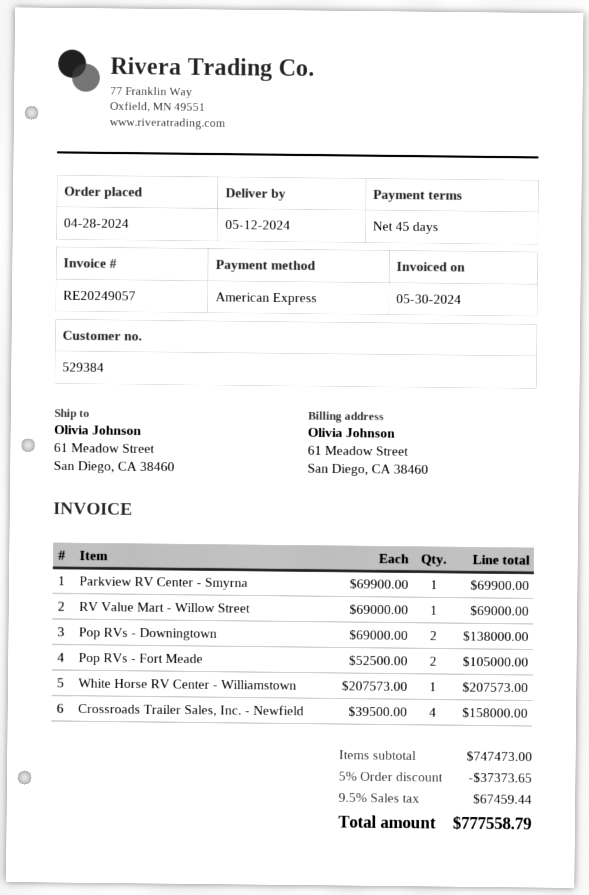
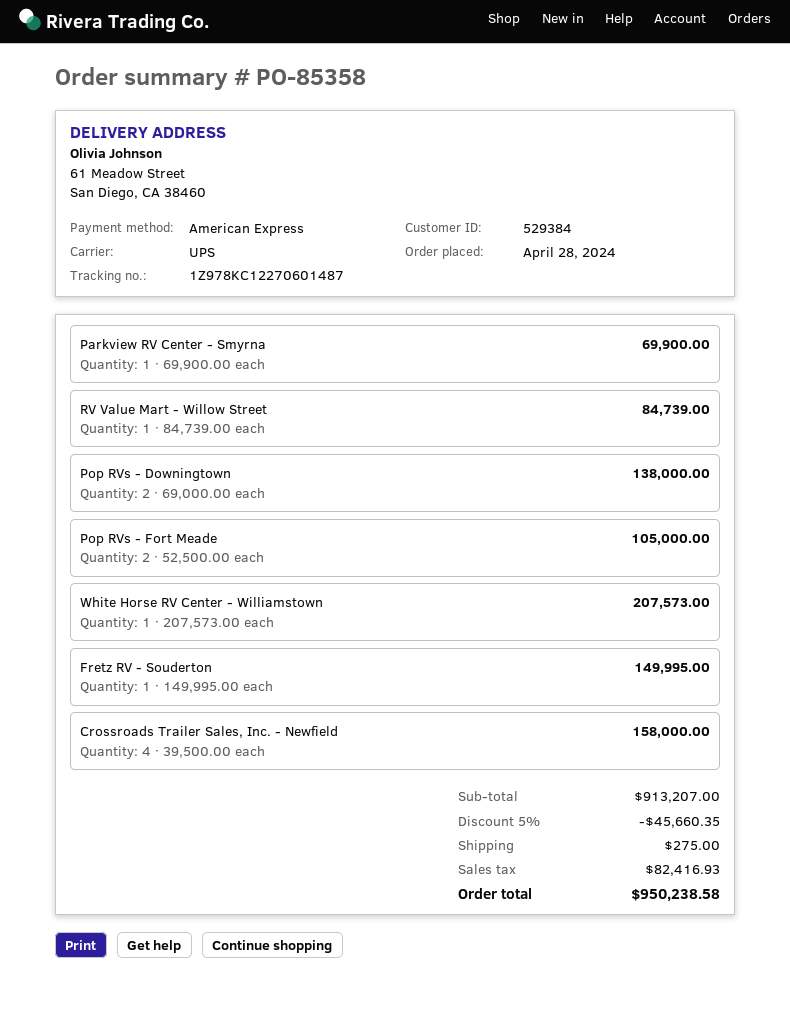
RV Value Mart - Willow Street: 1 x 69000.00 = 69000.00 -> 1 x 84739.00 = 84739.00
Fretz RV - Souderton: none -> 1 x 149995.00 = 149995.00
subtotal: 747473.00 -> 913207.00
discount: 5% = 37373.65 -> 5% = 45660.35
shipping: none -> 275.00
tax: 67459.44 -> 82416.93
total: 777558.79 -> 950238.58

